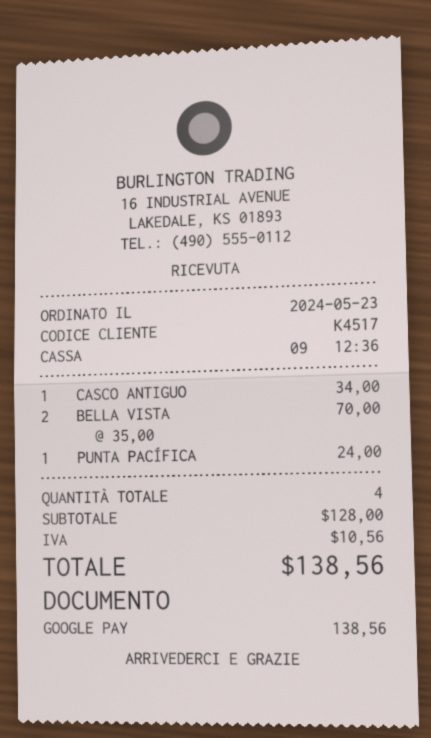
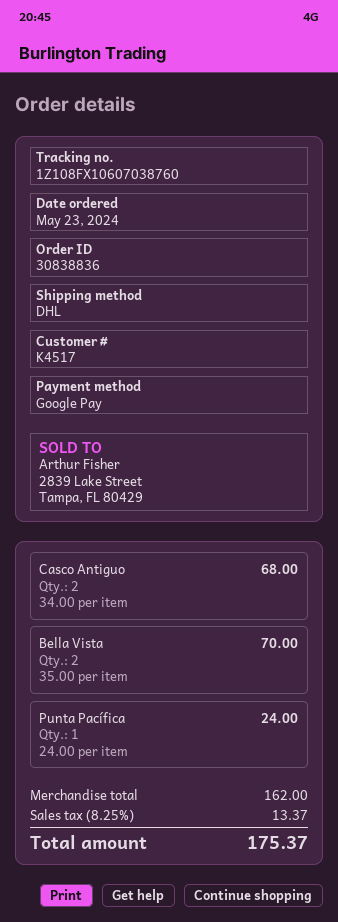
CASCO ANTIGUO: 1 x 34.00 = 34.00 -> 2 x 34.00 = 68.00
subtotal: 128.00 -> 162.00
tax: 10.56 -> 13.37
total: 138.56 -> 175.37

